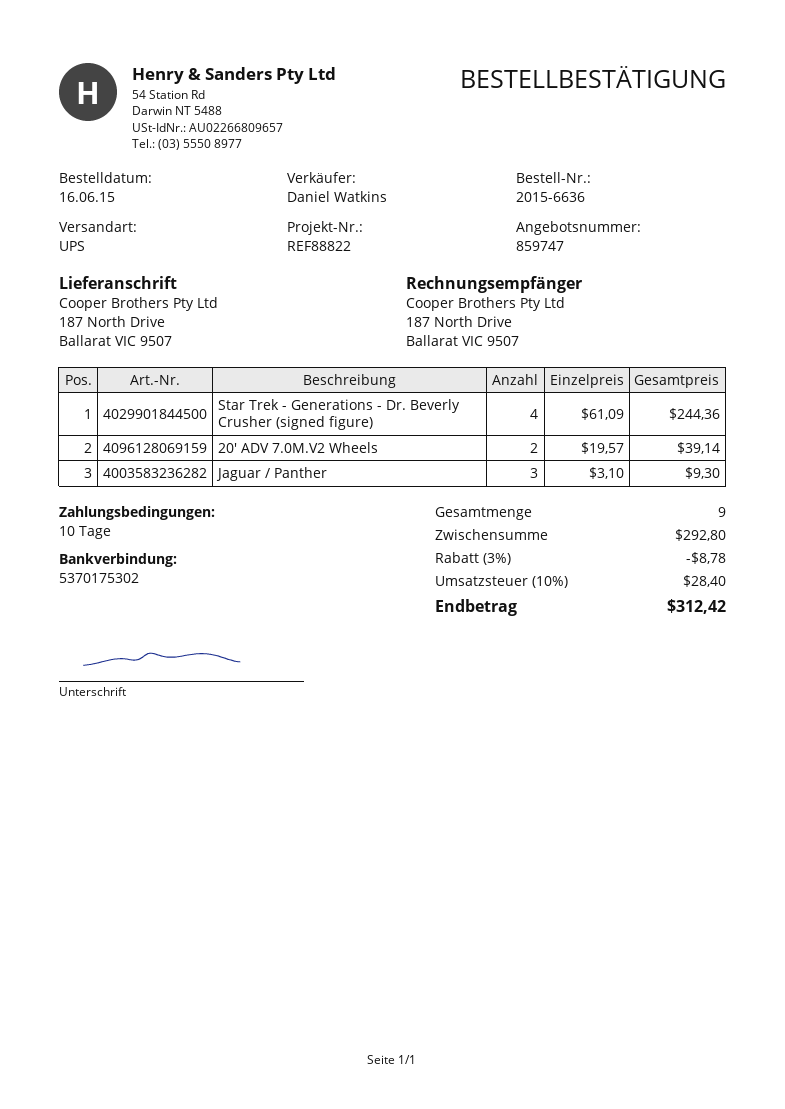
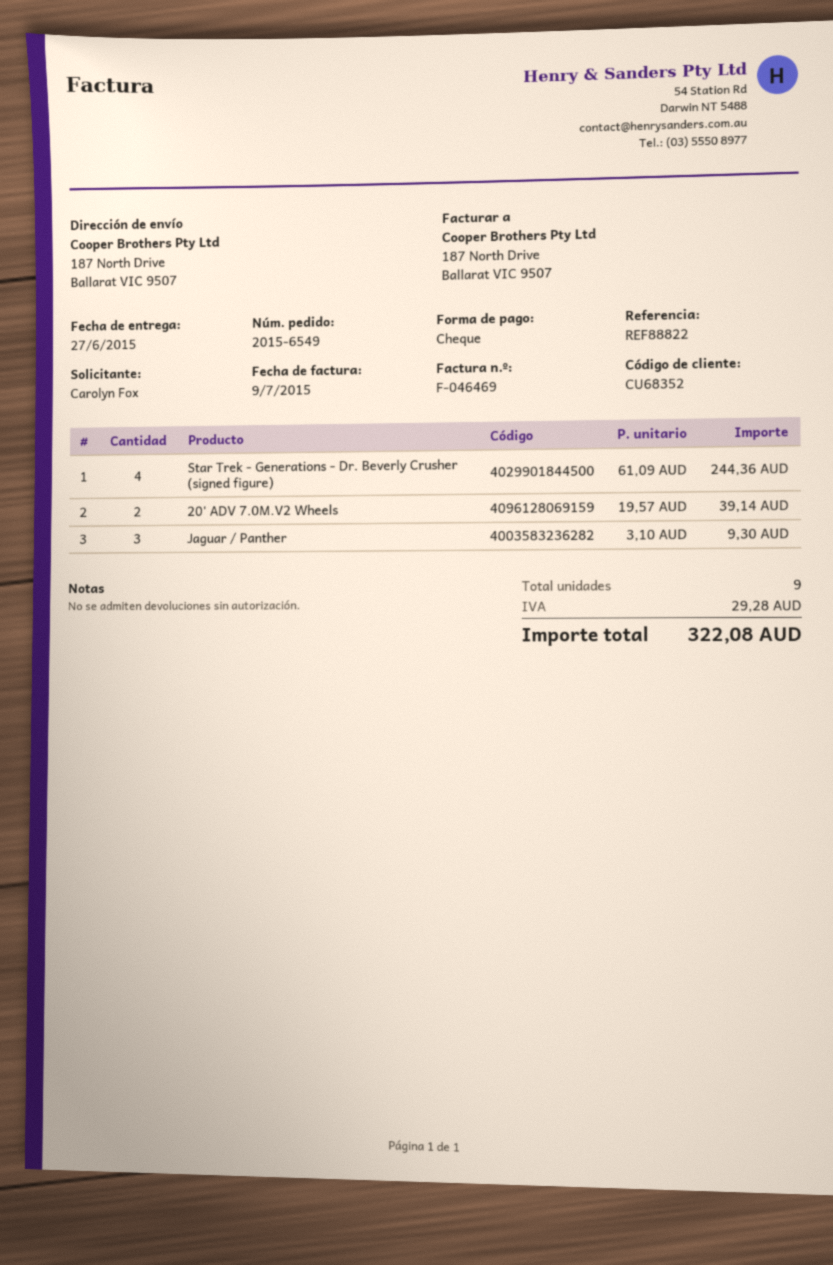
order number: 2015-6636 -> 2015-6549
discount: 3% = 8.78 -> none
tax: 28.40 -> 29.28
total: 312.42 -> 322.08

